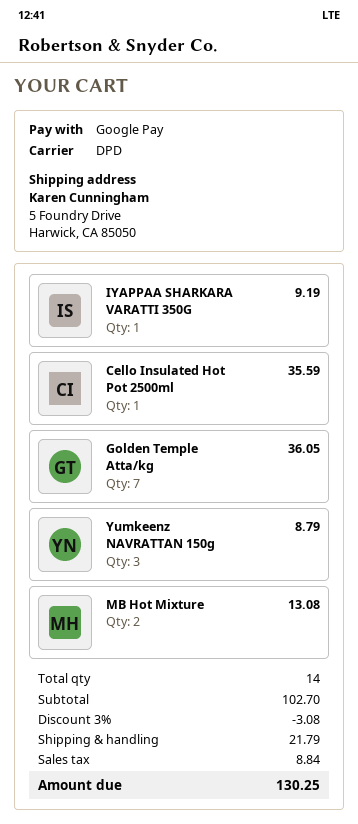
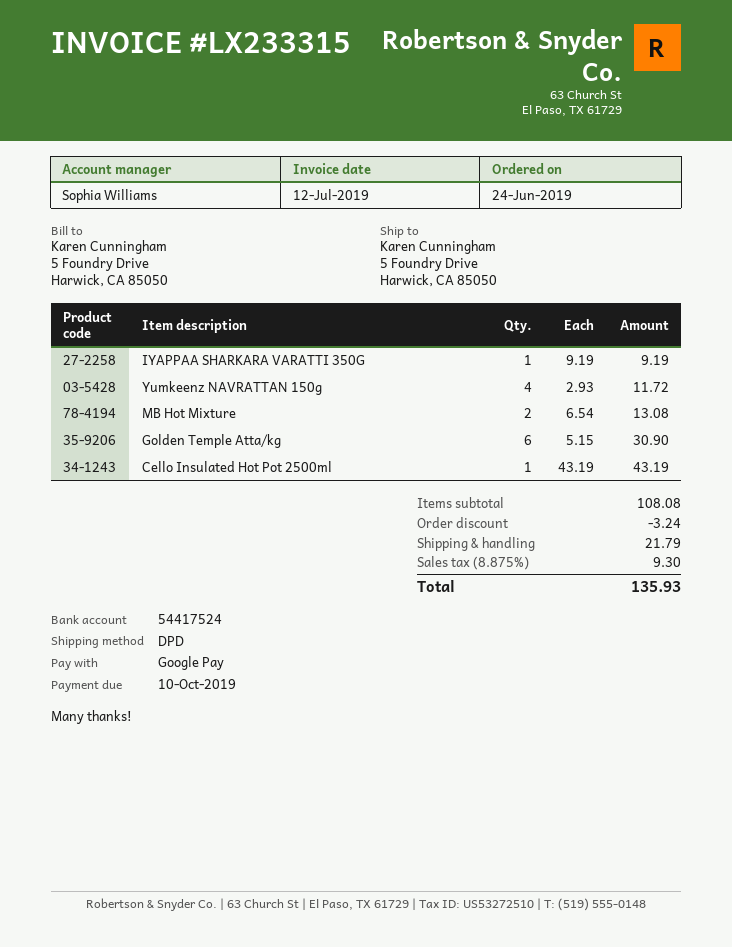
Cello Insulated Hot Pot 2500ml: 1 for 35.59 -> 1 for 43.19
Golden Temple Atta/kg: 7 for 36.05 -> 6 for 30.90
Yumkeenz NAVRATTAN 150g: 3 for 8.79 -> 4 for 11.72
subtotal: 102.70 -> 108.08
discount: 3.08 -> 3.24
tax: 8.84 -> 9.30
total: 130.25 -> 135.93

